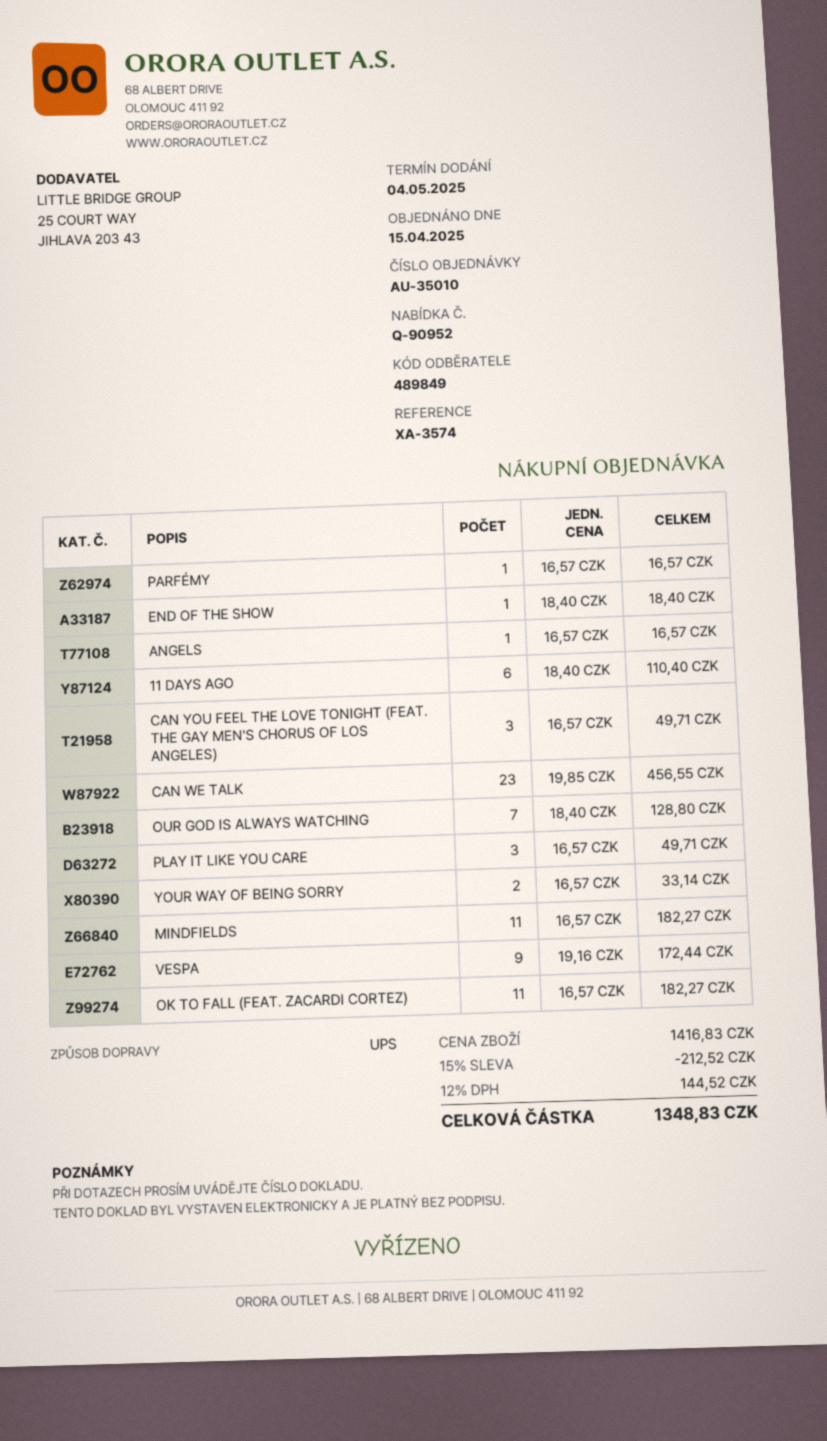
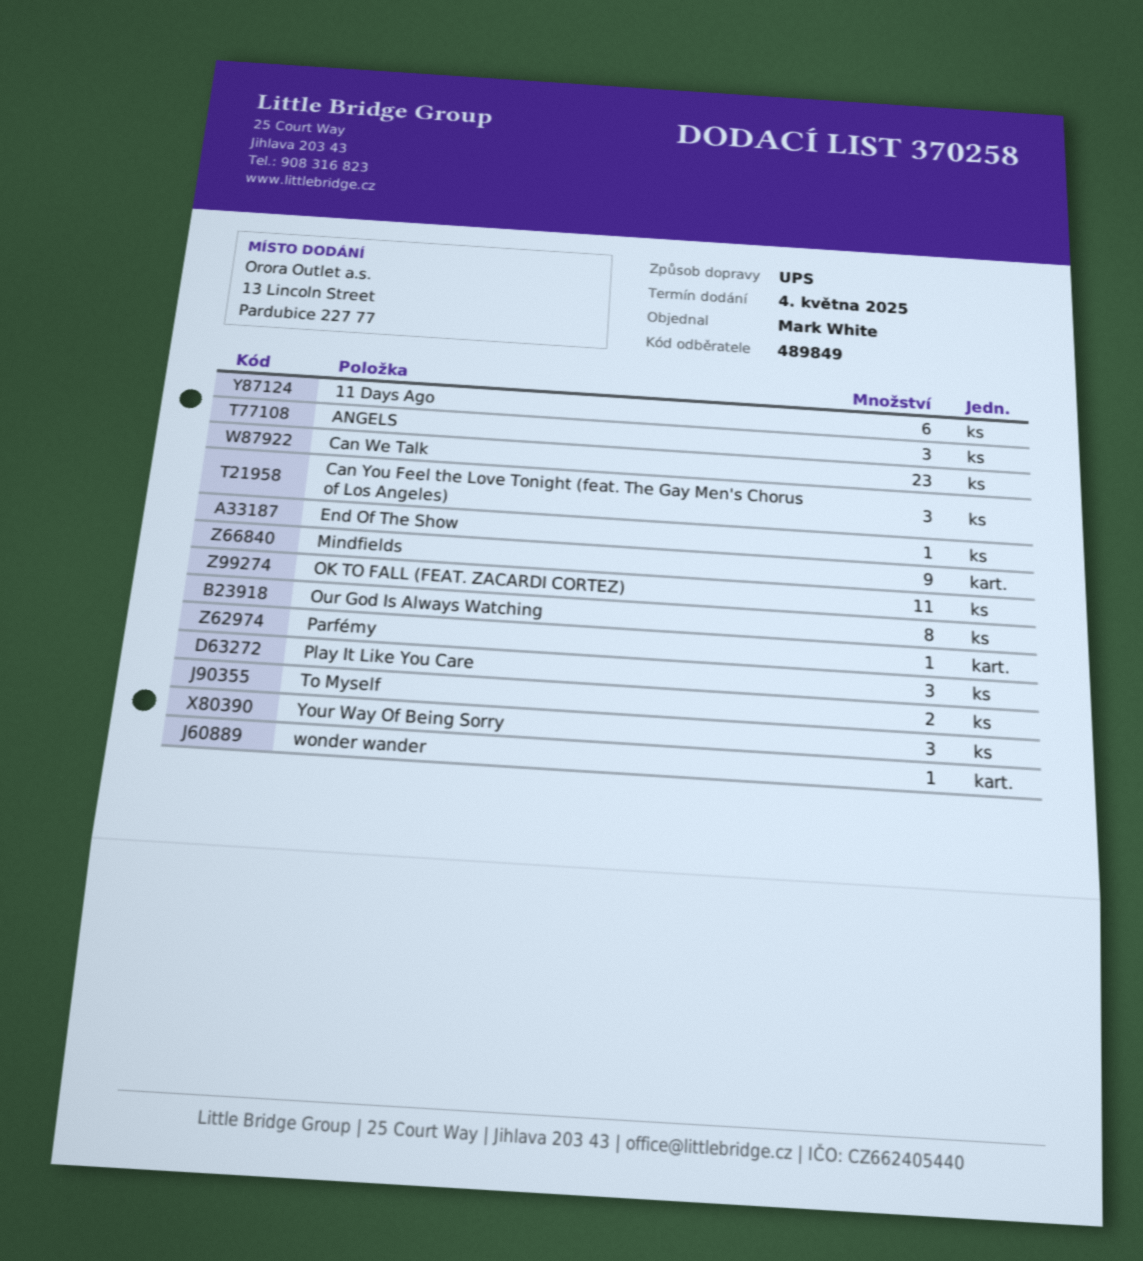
ANGELS: 1 -> 3
OUR GOD IS ALWAYS WATCHING: 7 -> 8
YOUR WAY OF BEING SORRY: 2 -> 3
MINDFIELDS: 11 -> 9
VESPA: 9 -> none
To Myself: none -> 2
wonder wander: none -> 1

